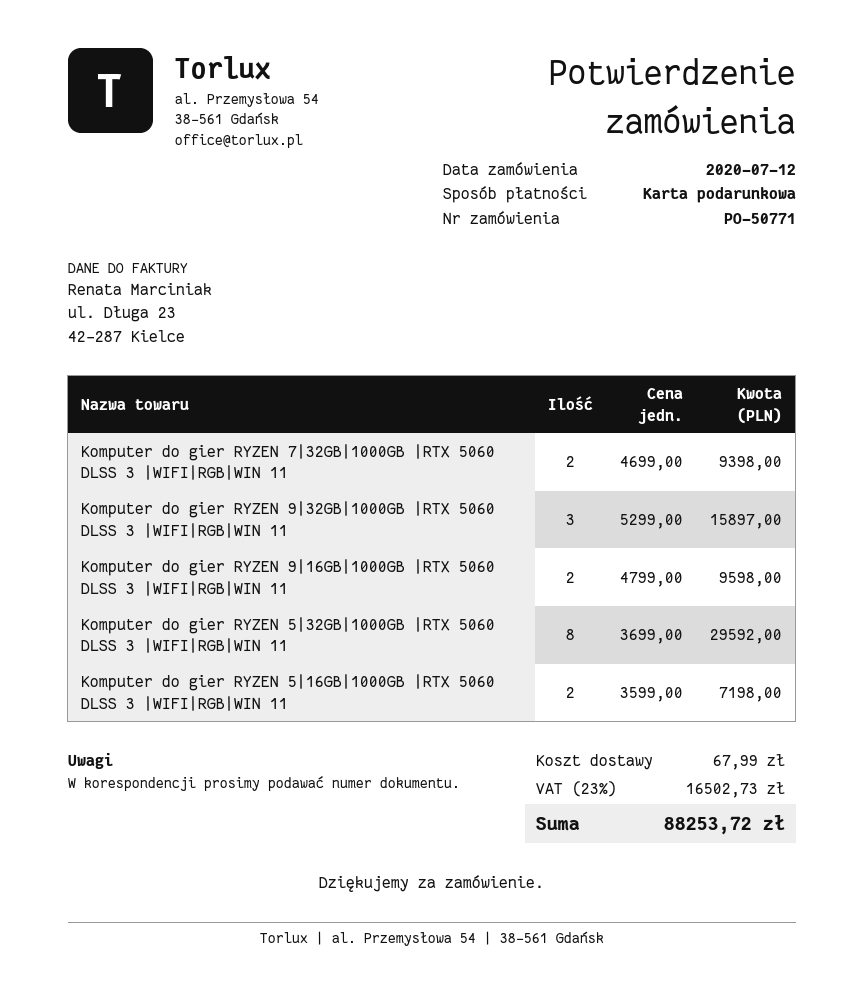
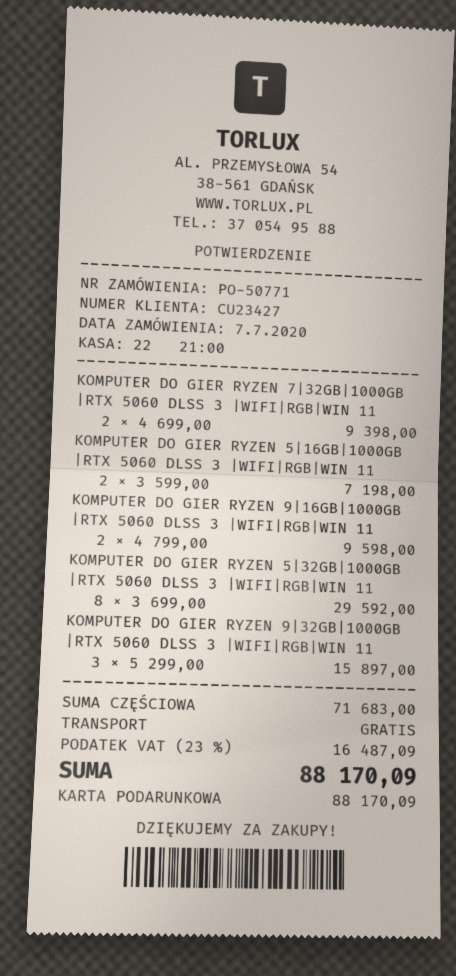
order date: 2020-07-12 -> 2020-07-07
shipping: 67.99 -> 0.00
tax: 23% = 16502.73 -> 23% = 16487.09
total: 88253.72 -> 88170.09

